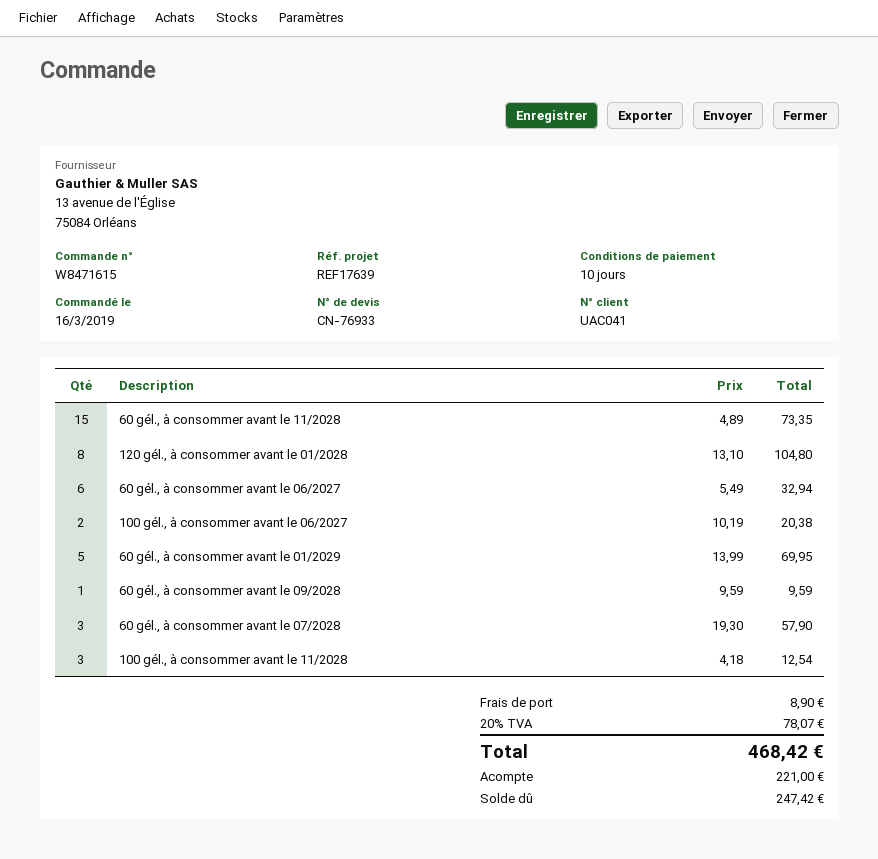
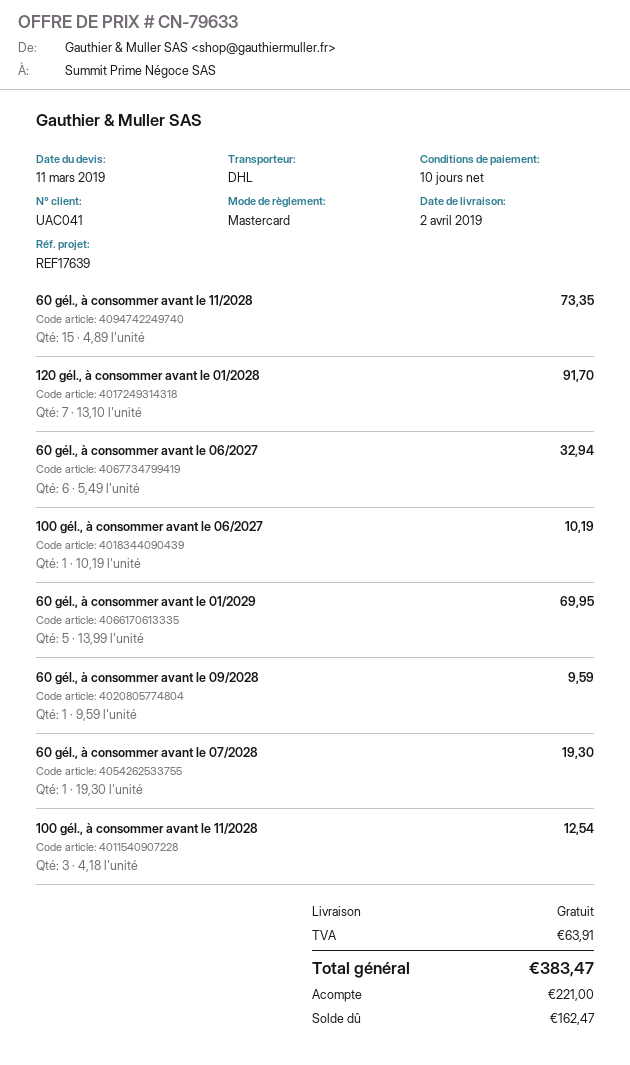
quote number: CN-76933 -> CN-79633
120 gél., à consommer avant le 01/2028: 8 x 13.10 = 104.80 -> 7 x 13.10 = 91.70
100 gél., à consommer avant le 06/2027: 2 x 10.19 = 20.38 -> 1 x 10.19 = 10.19
60 gél., à consommer avant le 07/2028: 3 x 19.30 = 57.90 -> 1 x 19.30 = 19.30
shipping: 8.90 -> 0.00
tax: 78.07 -> 63.91
total: 468.42 -> 383.47
balance: 247.42 -> 162.47

